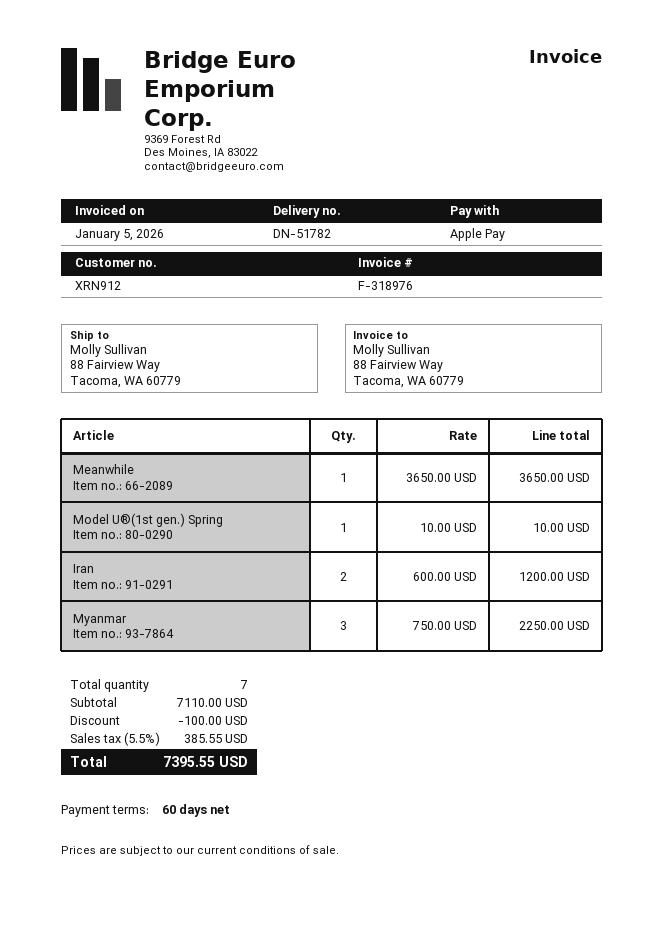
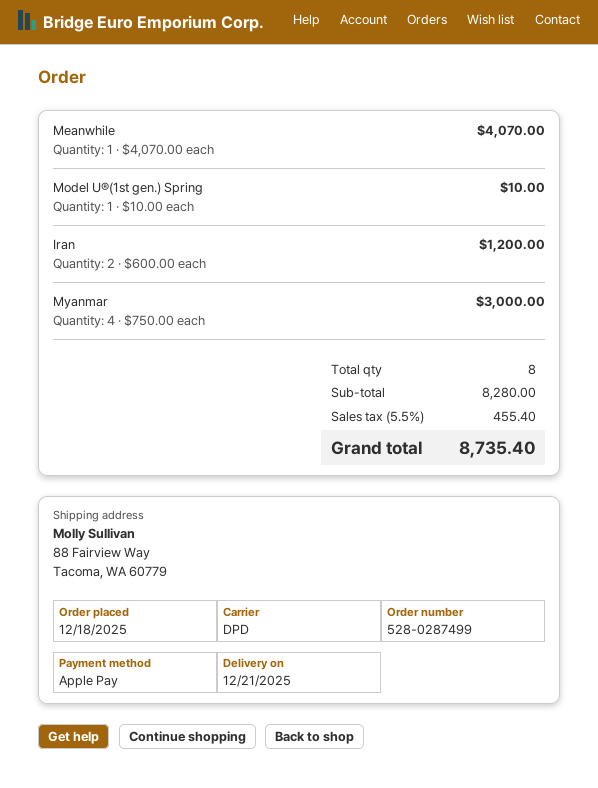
Meanwhile: 1 x 3650.00 = 3650.00 -> 1 x 4070.00 = 4070.00
Myanmar: 3 x 750.00 = 2250.00 -> 4 x 750.00 = 3000.00
total quantity: 7 -> 8
subtotal: 7110.00 -> 8280.00
discount: 100.00 -> none
tax: 5.5% = 385.55 -> 5.5% = 455.40
total: 7395.55 -> 8735.40

